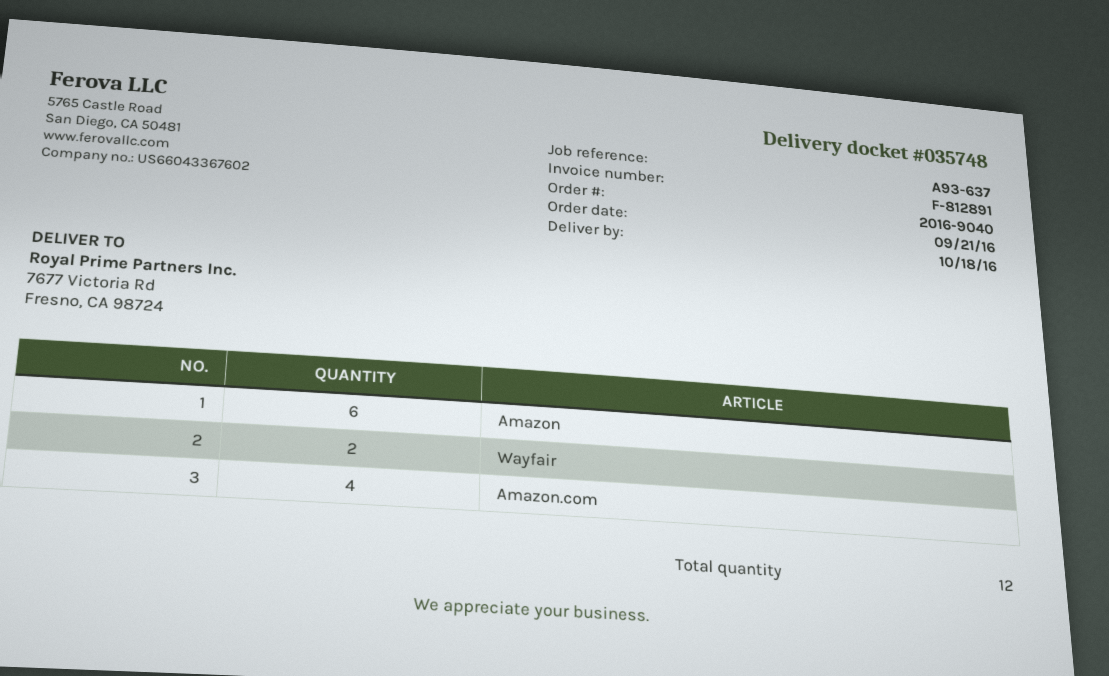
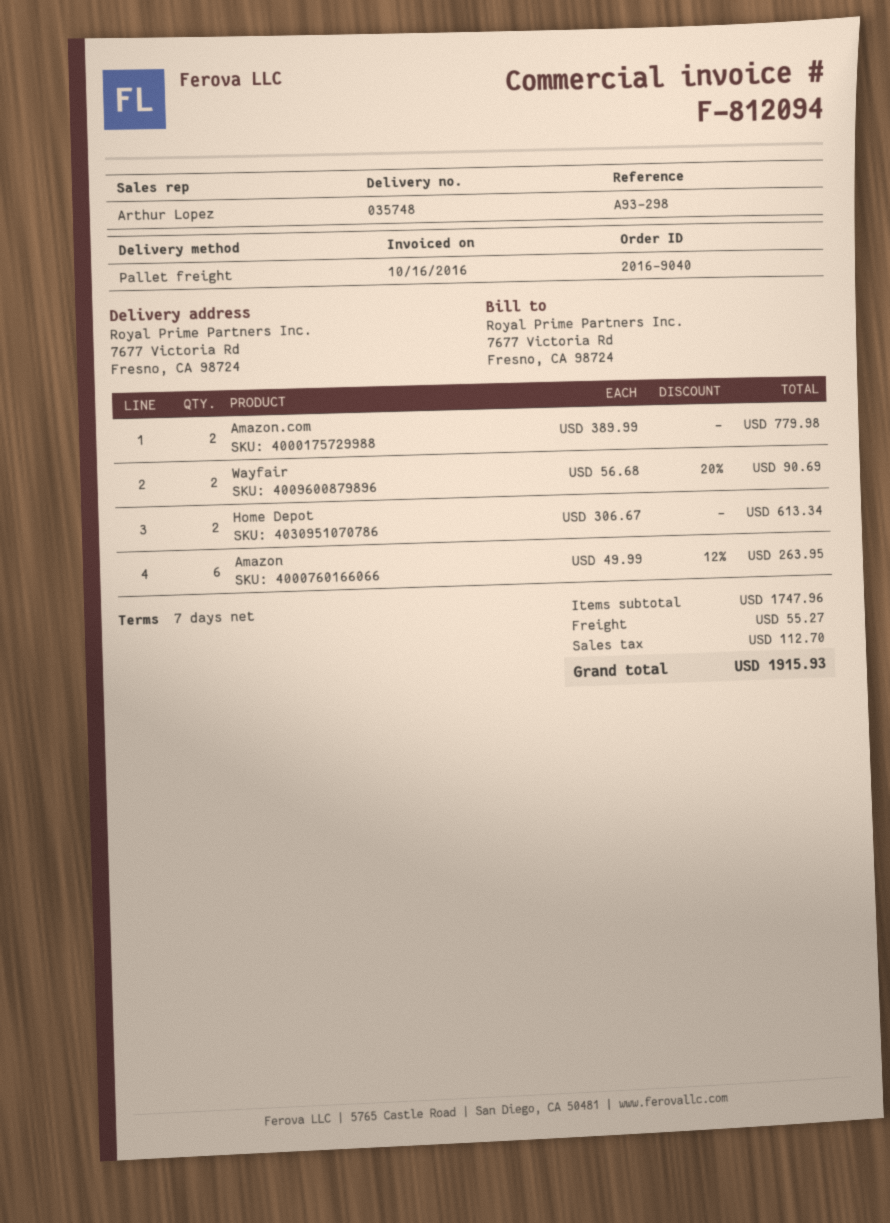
invoice number: F-812891 -> F-812094
reference: A93-637 -> A93-298
Amazon.com: 4 -> 2
Home Depot: none -> 2

